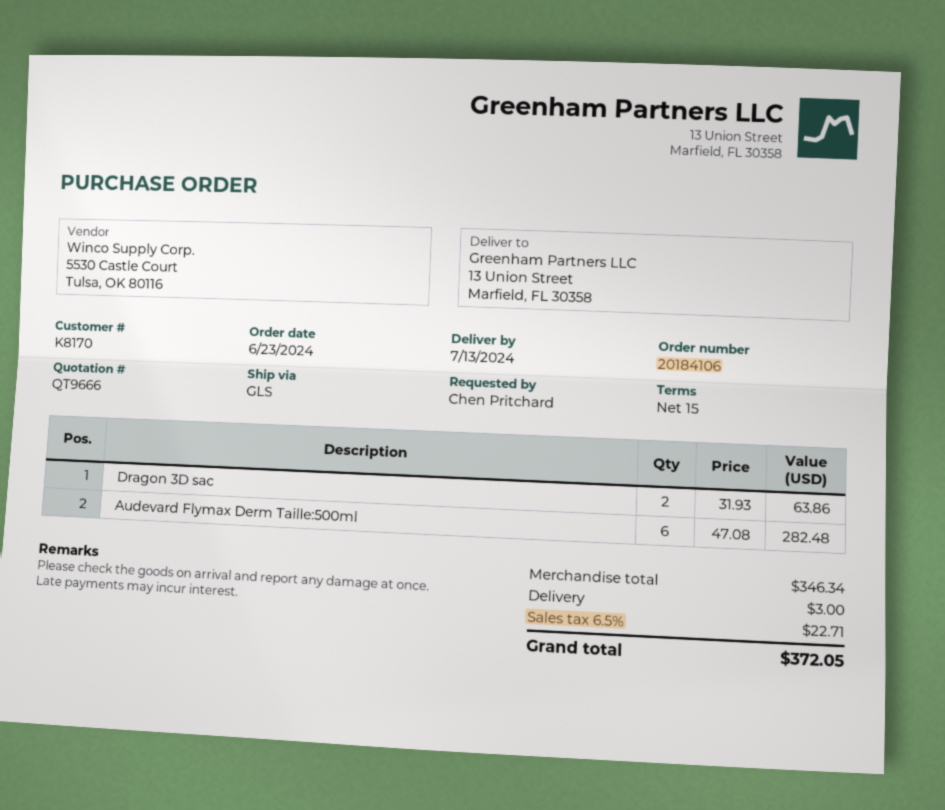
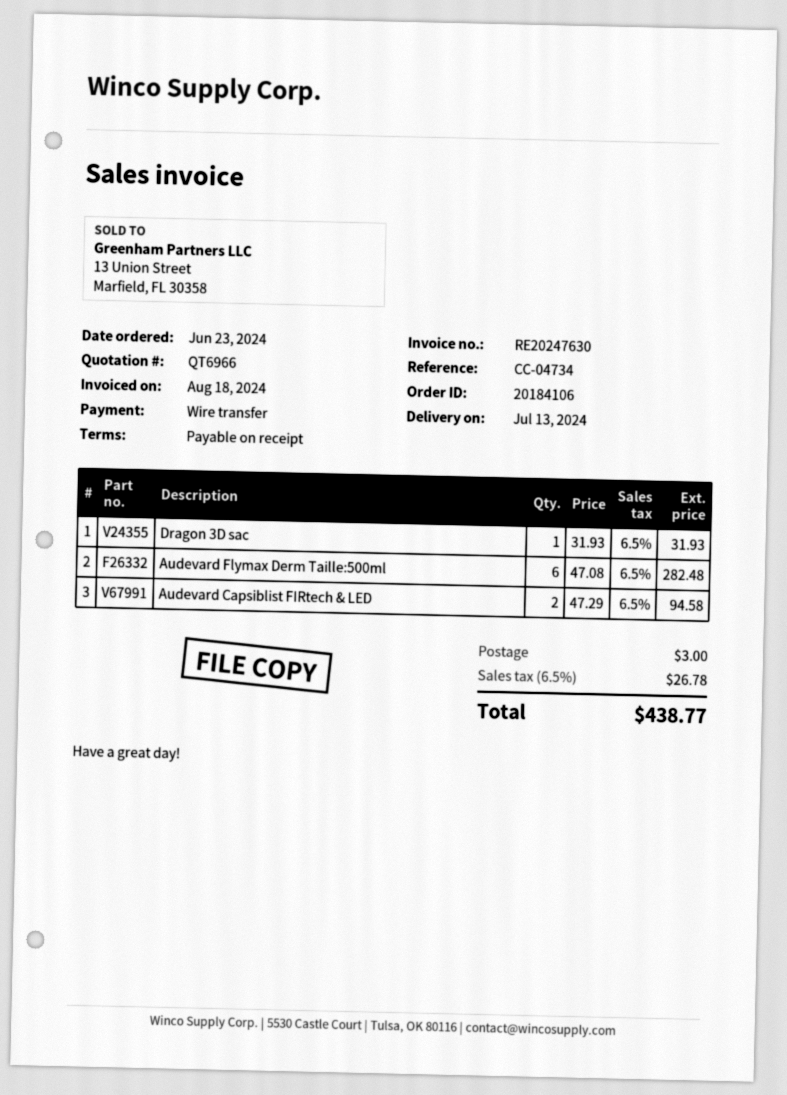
quote number: QT9666 -> QT6966
payment terms: 15 days -> on receipt
Dragon 3D sac: 2 x 31.93 = 63.86 -> 1 x 31.93 = 31.93
Audevard Capsiblist FIRtech & LED: none -> 2 x 47.29 = 94.58
tax: 6.5% = 22.71 -> 6.5% = 26.78
total: 372.05 -> 438.77

